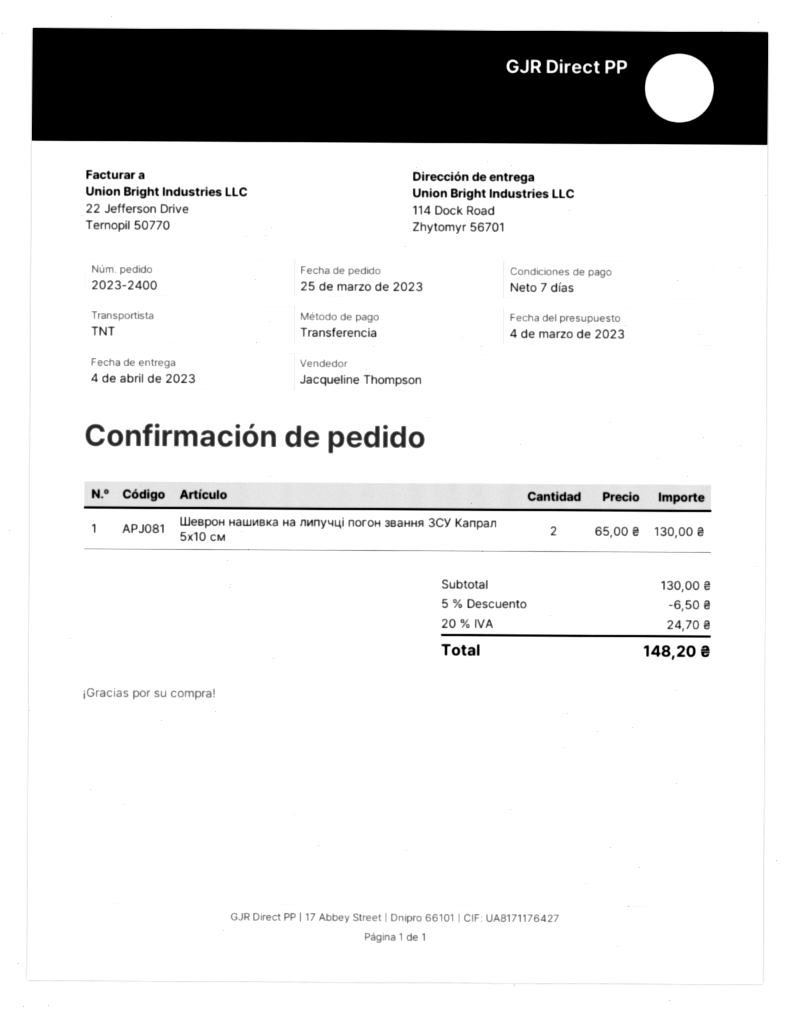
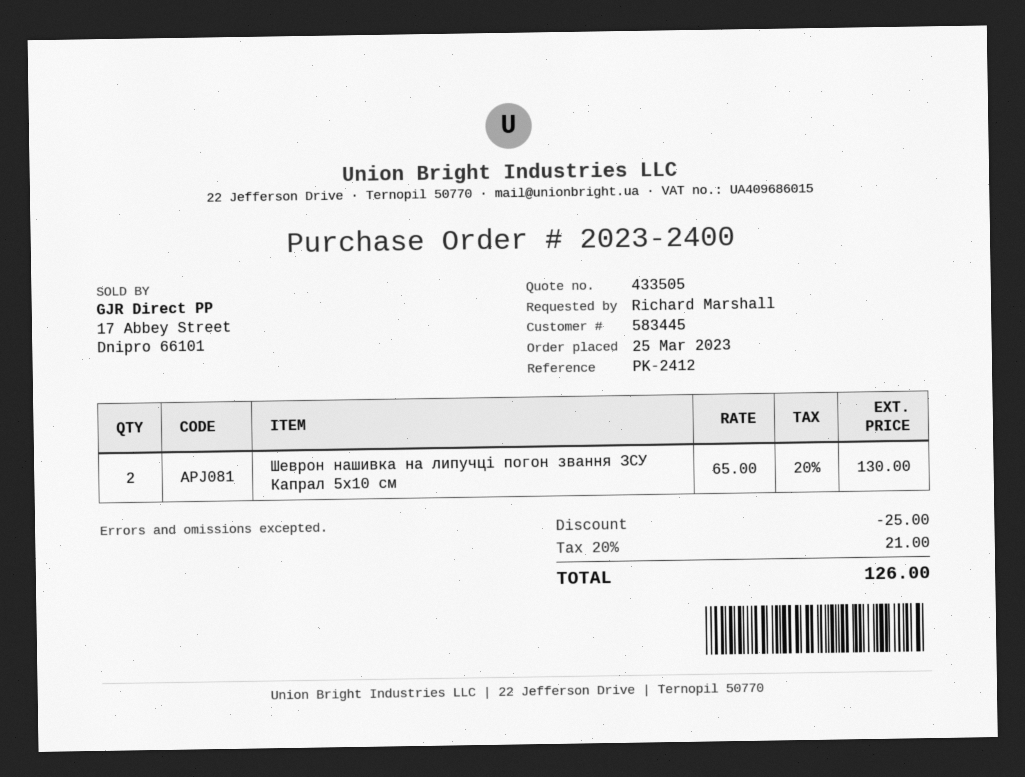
discount: 6.50 -> 25.00
tax: 20% = 24.70 -> 20% = 21.00
total: 148.20 -> 126.00

